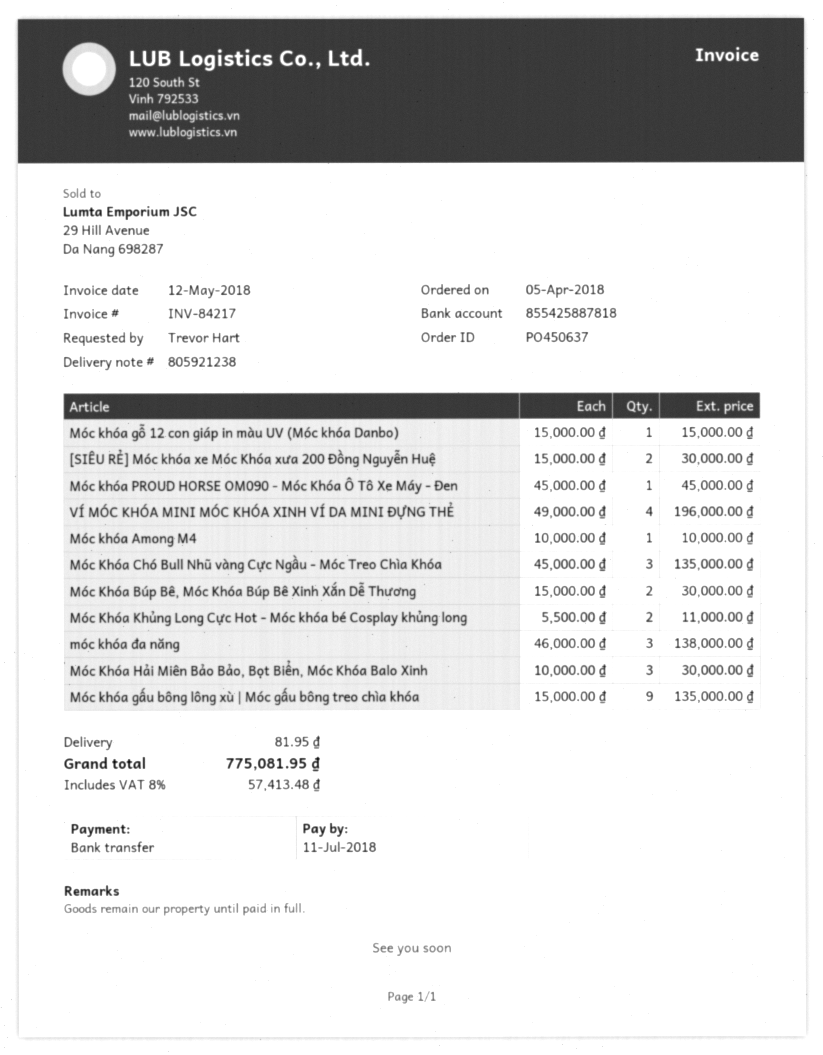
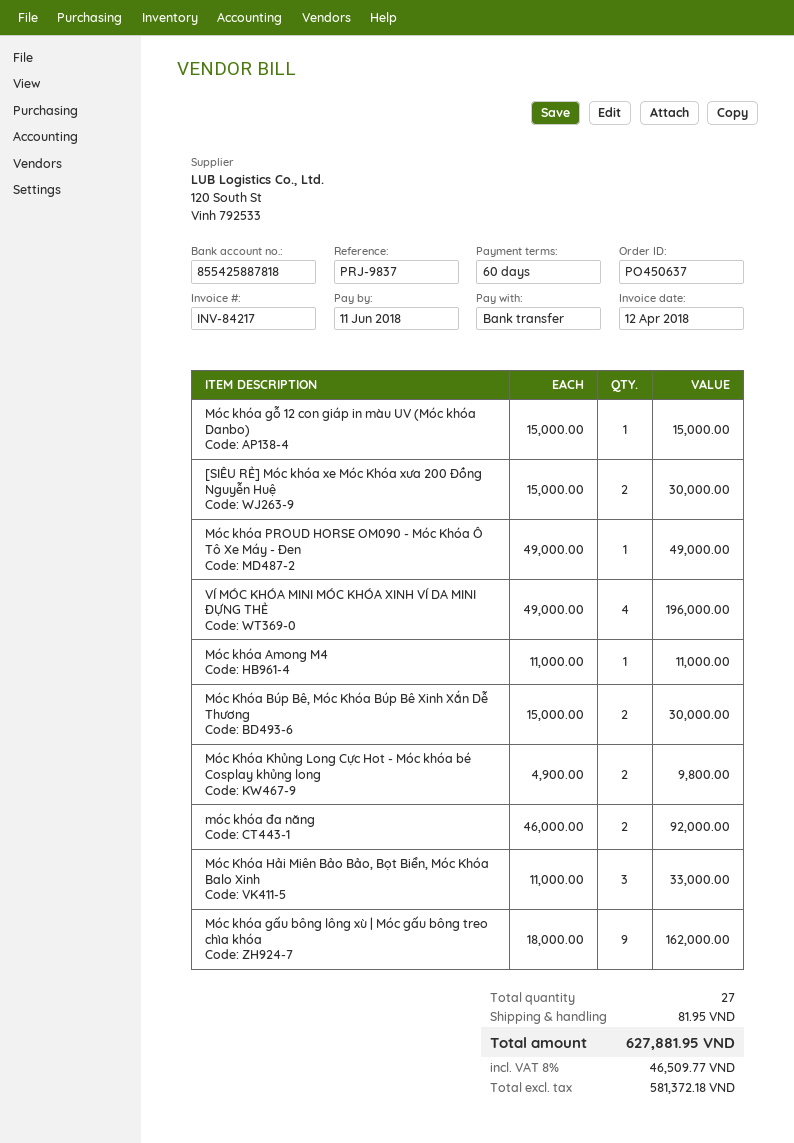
invoice date: 2018-05-12 -> 2018-04-12
due date: 2018-07-11 -> 2018-06-11
Móc khóa PROUD HORSE OM090 - Móc Khóa Ô Tô Xe Máy - Đen: 1 x 45000.00 = 45000.00 -> 1 x 49000.00 = 49000.00
Móc khóa Among M4: 1 x 10000.00 = 10000.00 -> 1 x 11000.00 = 11000.00
Móc Khóa Chó Bull Nhũ vàng Cực Ngầu - Móc Treo Chìa Khóa: 3 x 45000.00 = 135000.00 -> none
Móc Khóa Khủng Long Cực Hot - Móc khóa bé Cosplay khủng long: 2 x 5500.00 = 11000.00 -> 2 x 4900.00 = 9800.00
móc khóa đa năng: 3 x 46000.00 = 138000.00 -> 2 x 46000.00 = 92000.00
Móc Khóa Hải Miên Bảo Bảo, Bọt Biển, Móc Khóa Balo Xinh: 3 x 10000.00 = 30000.00 -> 3 x 11000.00 = 33000.00
Móc khóa gấu bông lông xù | Móc gấu bông treo chìa khóa: 9 x 15000.00 = 135000.00 -> 9 x 18000.00 = 162000.00
tax: 8% = 57413.48 -> 8% = 46509.77
total: 775081.95 -> 627881.95

